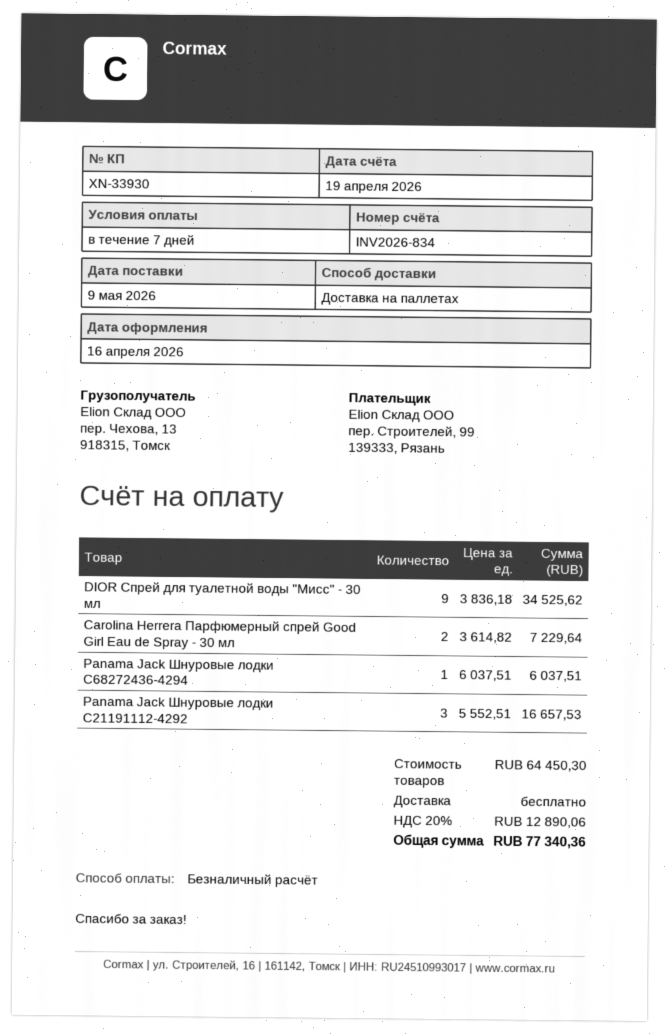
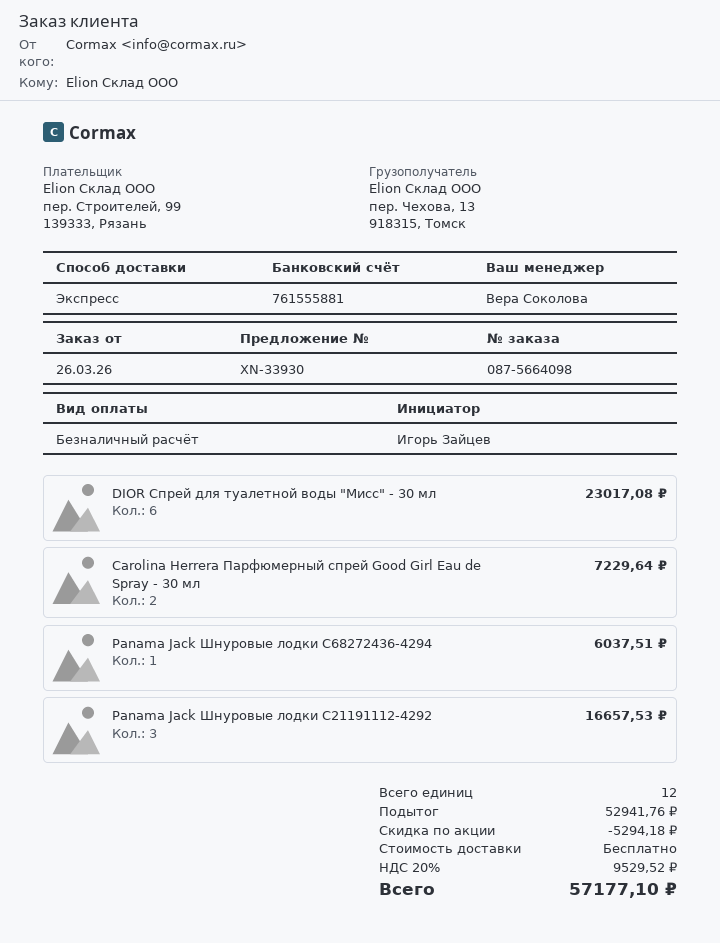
order date: 2026-04-16 -> 2026-03-26
shipping method: pallet freight -> express
DIOR Спрей для туалетной воды "Мисс" - 30 мл: 9 for 34525.62 -> 6 for 23017.08
subtotal: 64450.30 -> 52941.76
discount: none -> 5294.18
tax: 20% = 12890.06 -> 20% = 9529.52
total: 77340.36 -> 57177.10

